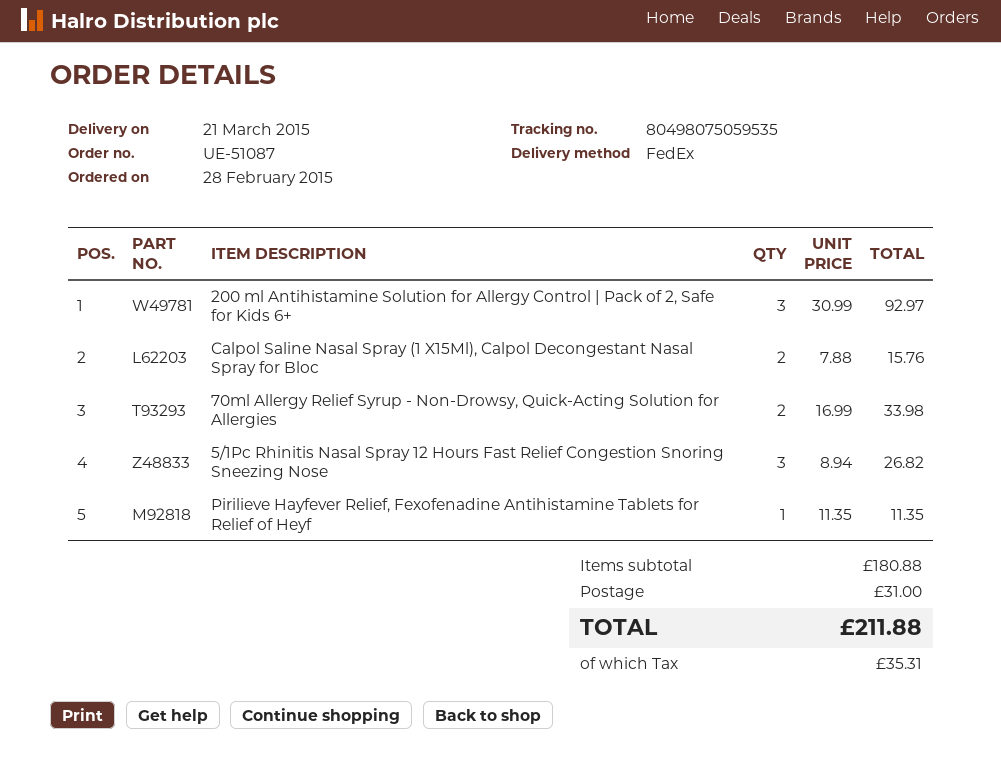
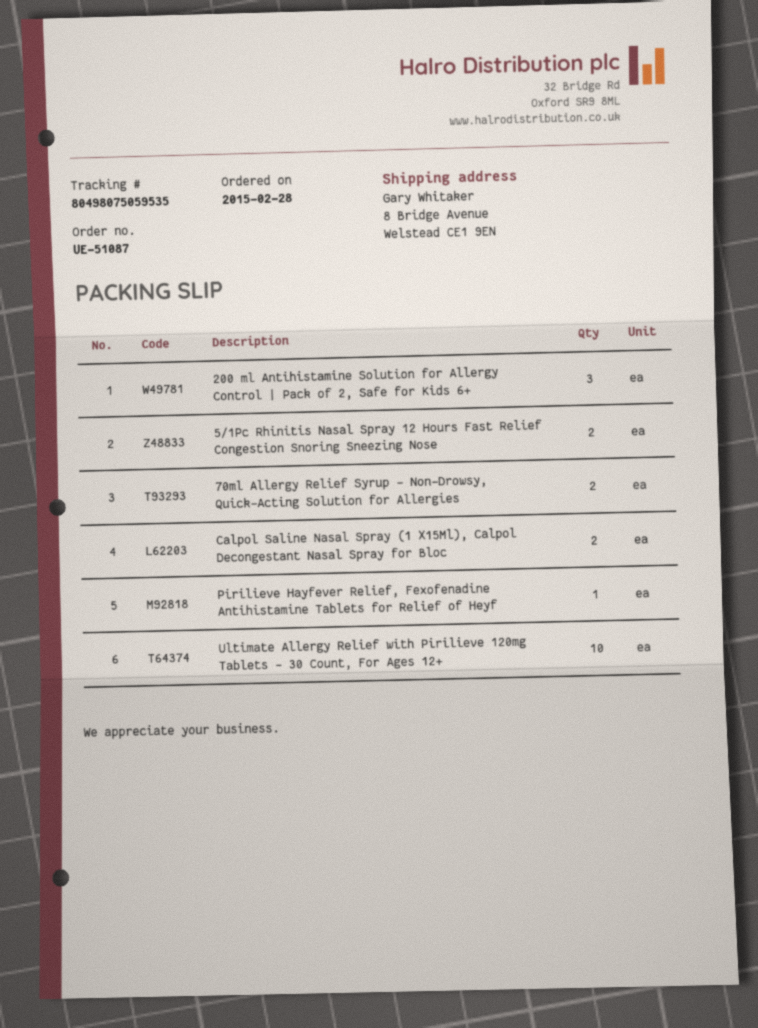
5/1Pc Rhinitis Nasal Spray 12 Hours Fast Relief Congestion Snoring Sneezing Nose: 3 -> 2
Ultimate Allergy Relief with Pirilieve 120mg Tablets - 30 Count, For Ages 12+: none -> 10

